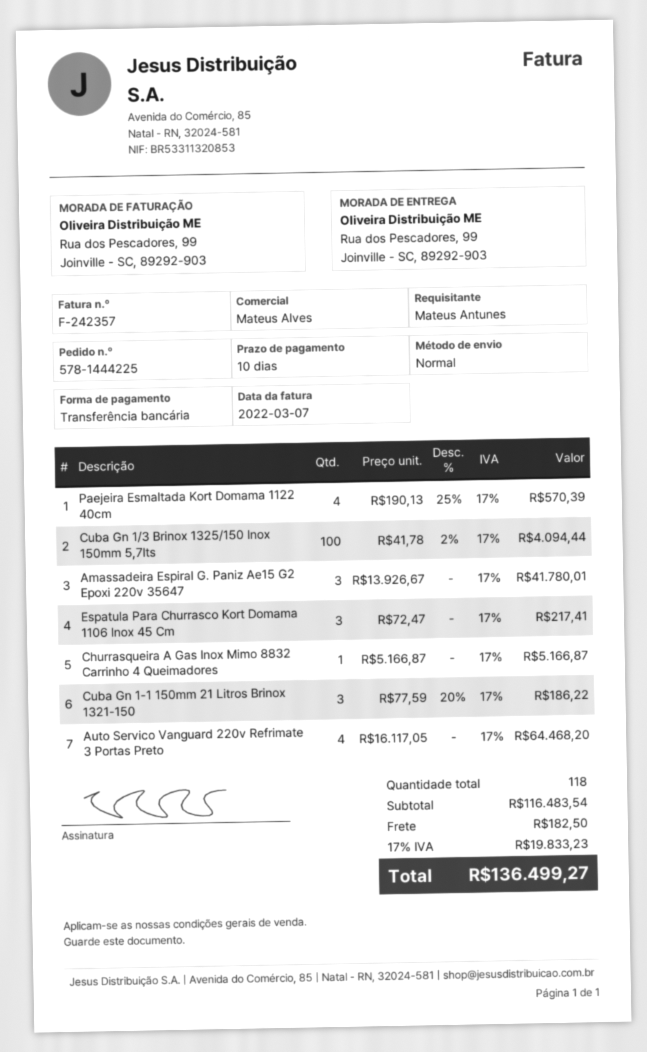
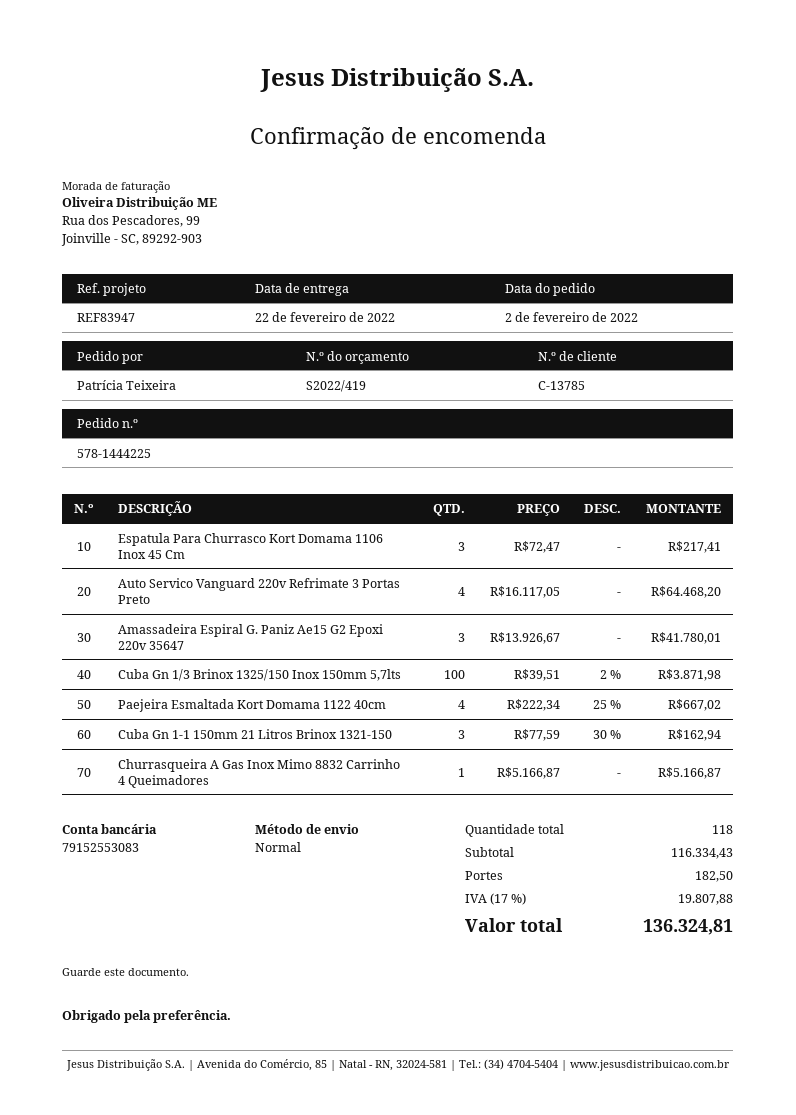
ordered by: Mateus Antunes -> Patrícia Teixeira
Paejeira Esmaltada Kort Domama 1122 40cm: 4 x 190.13 - 25% = 570.39 -> 4 x 222.34 - 25% = 667.02
Cuba Gn 1/3 Brinox 1325/150 Inox 150mm 5,7lts: 100 x 41.78 - 2% = 4094.44 -> 100 x 39.51 - 2% = 3871.98
Cuba Gn 1-1 150mm 21 Litros Brinox 1321-150: 3 x 77.59 - 20% = 186.22 -> 3 x 77.59 - 30% = 162.94
subtotal: 116483.54 -> 116334.43
tax: 17% = 19833.23 -> 17% = 19807.88
total: 136499.27 -> 136324.81

